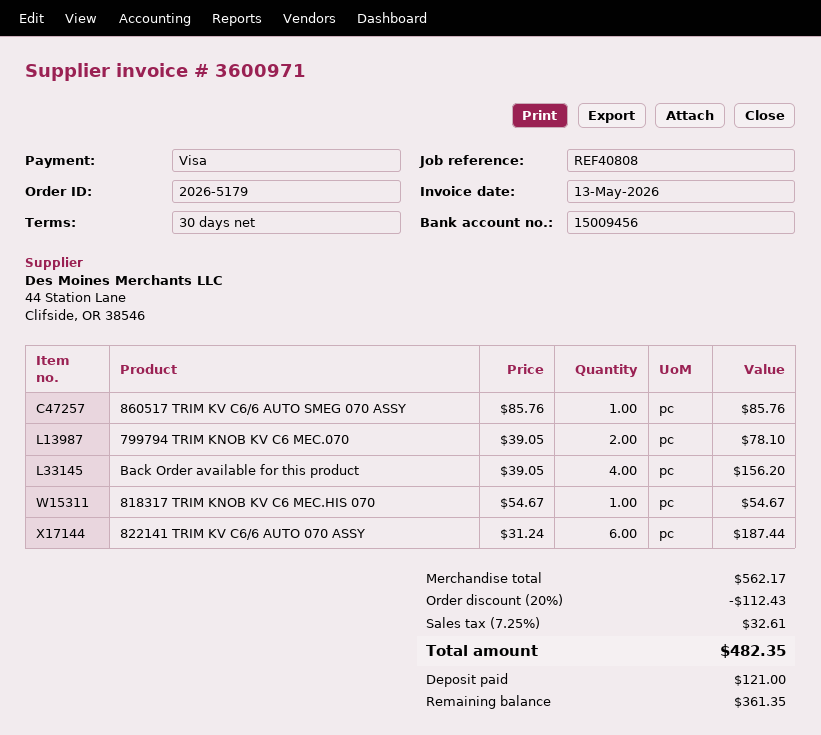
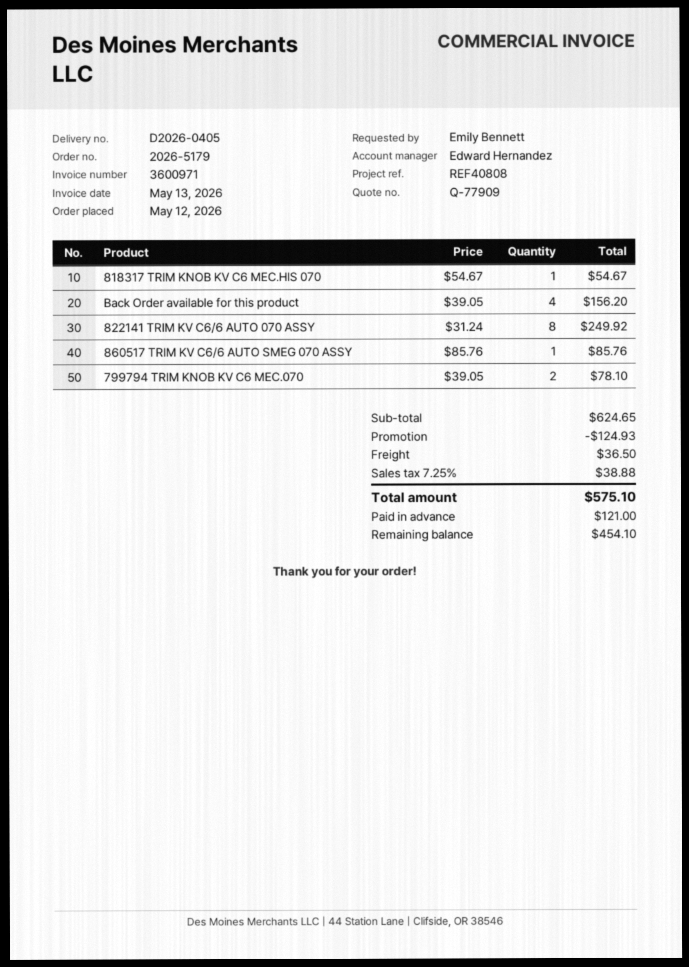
822141 TRIM KV C6/6 AUTO 070 ASSY: 6 x 31.24 = 187.44 -> 8 x 31.24 = 249.92
subtotal: 562.17 -> 624.65
discount: 112.43 -> 124.93
shipping: none -> 36.50
tax: 7.25% = 32.61 -> 7.25% = 38.88
total: 482.35 -> 575.10
balance: 361.35 -> 454.10

